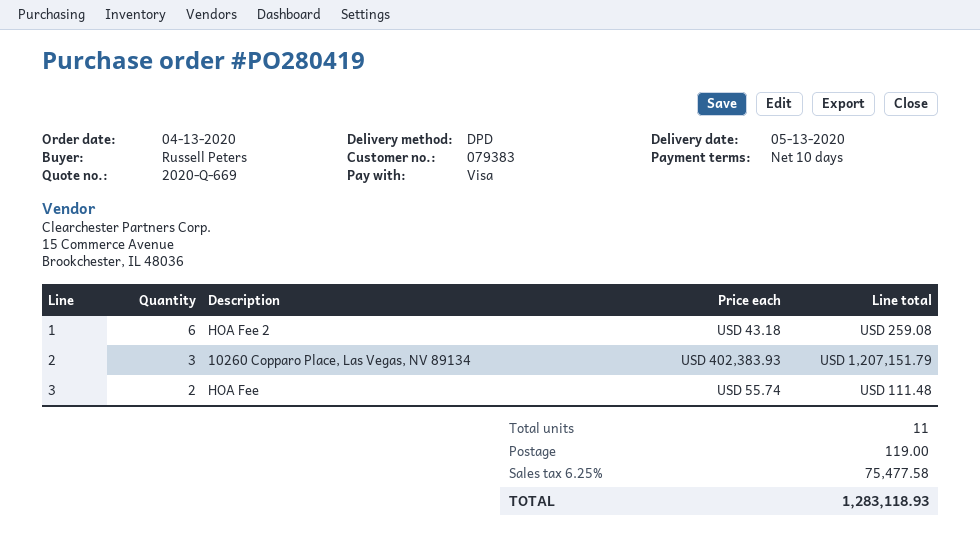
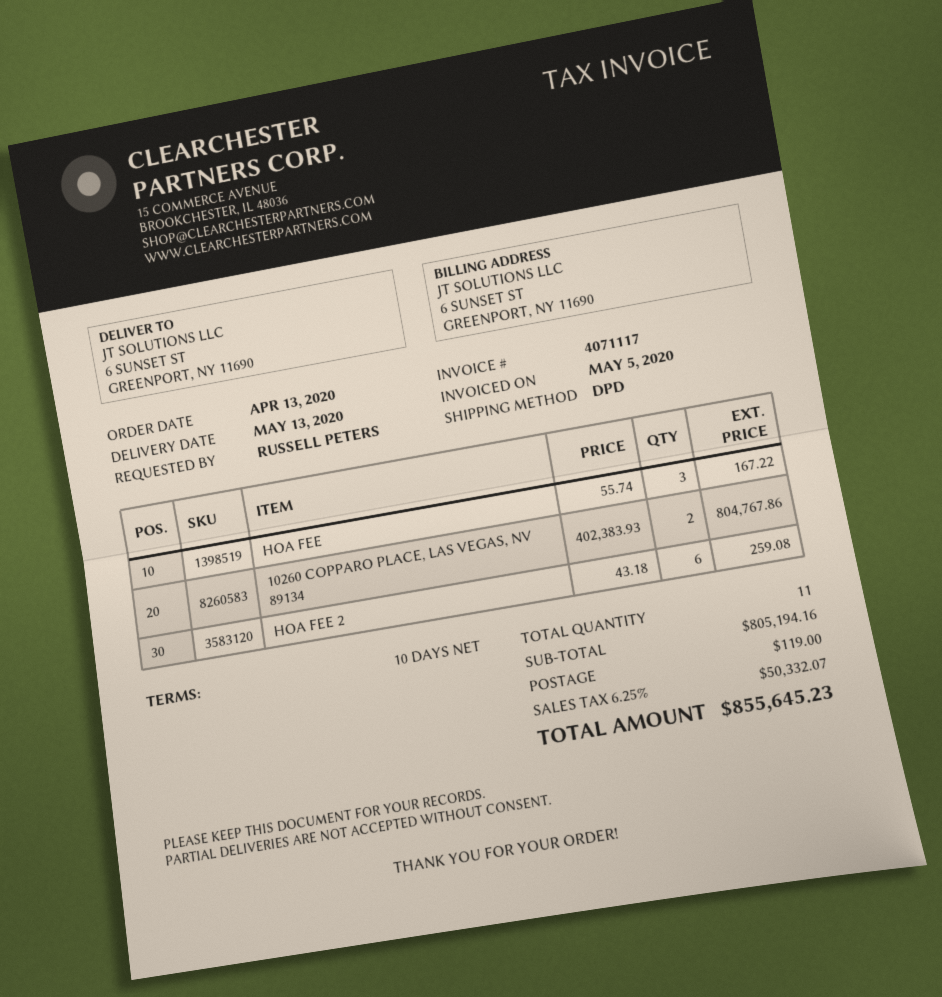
10260 Copparo Place, Las Vegas, NV 89134: 3 x 402383.93 = 1207151.79 -> 2 x 402383.93 = 804767.86
HOA Fee: 2 x 55.74 = 111.48 -> 3 x 55.74 = 167.22
tax: 6.25% = 75477.58 -> 6.25% = 50332.07
total: 1283118.93 -> 855645.23

